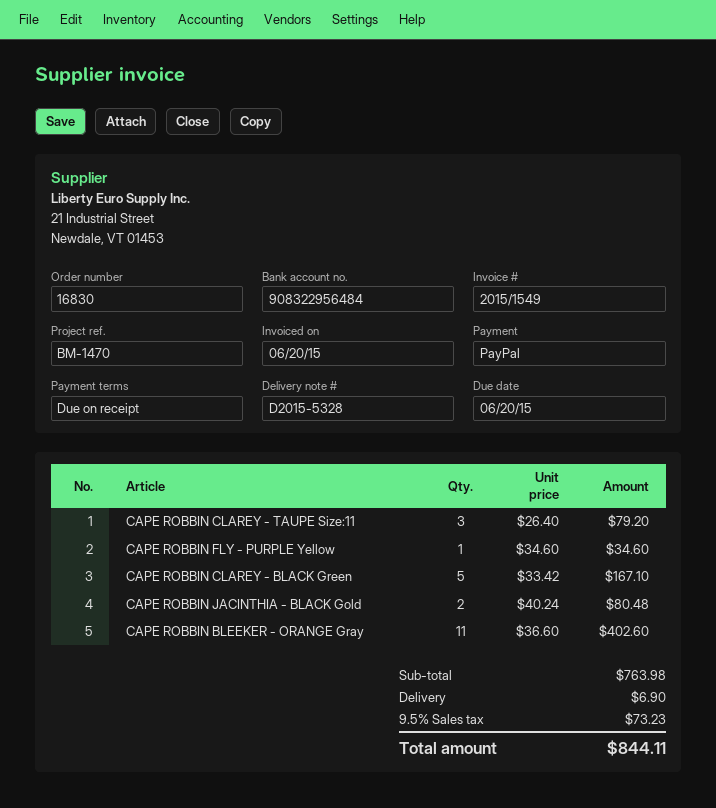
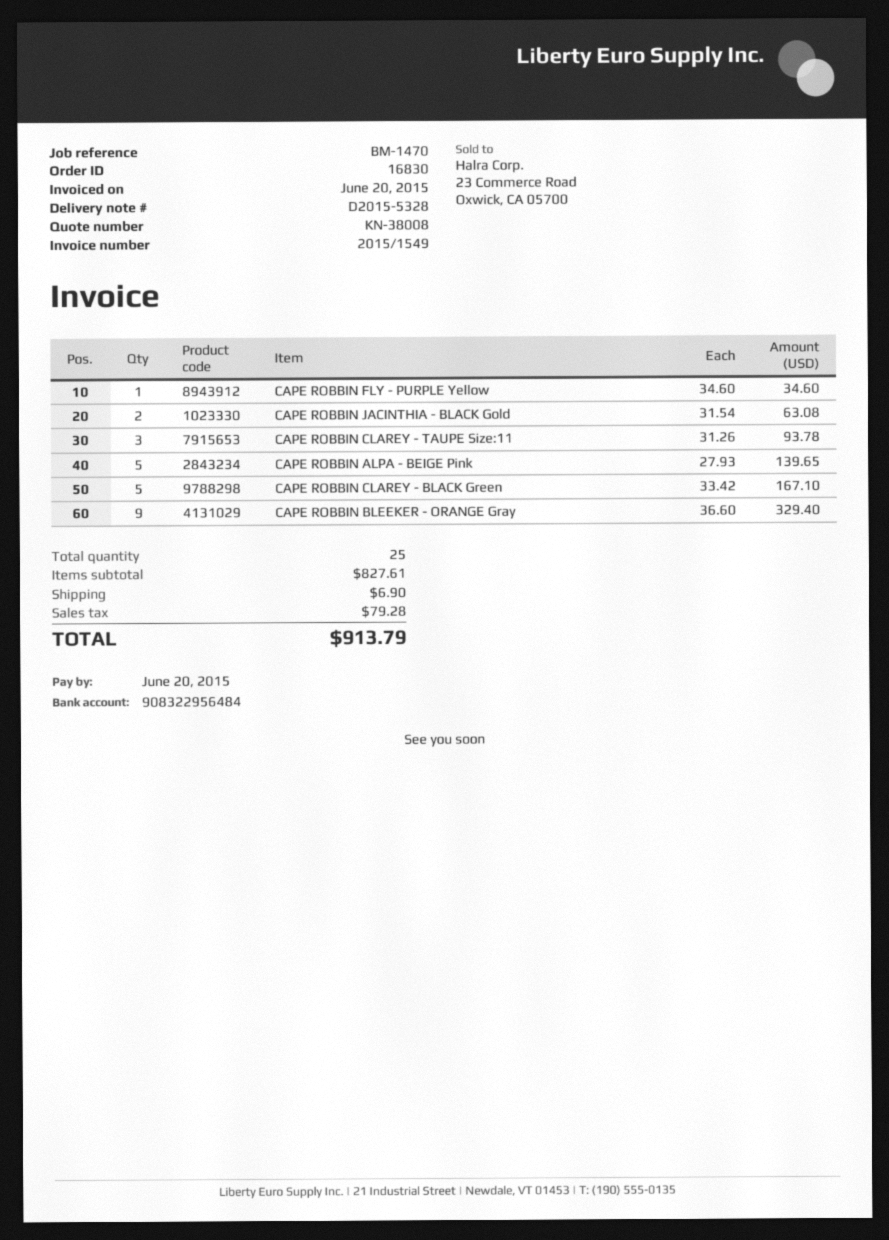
CAPE ROBBIN CLAREY - TAUPE Size:11: 3 x 26.40 = 79.20 -> 3 x 31.26 = 93.78
CAPE ROBBIN JACINTHIA - BLACK Gold: 2 x 40.24 = 80.48 -> 2 x 31.54 = 63.08
CAPE ROBBIN BLEEKER - ORANGE Gray: 11 x 36.60 = 402.60 -> 9 x 36.60 = 329.40
CAPE ROBBIN ALPA - BEIGE Pink: none -> 5 x 27.93 = 139.65
subtotal: 763.98 -> 827.61
tax: 73.23 -> 79.28
total: 844.11 -> 913.79

